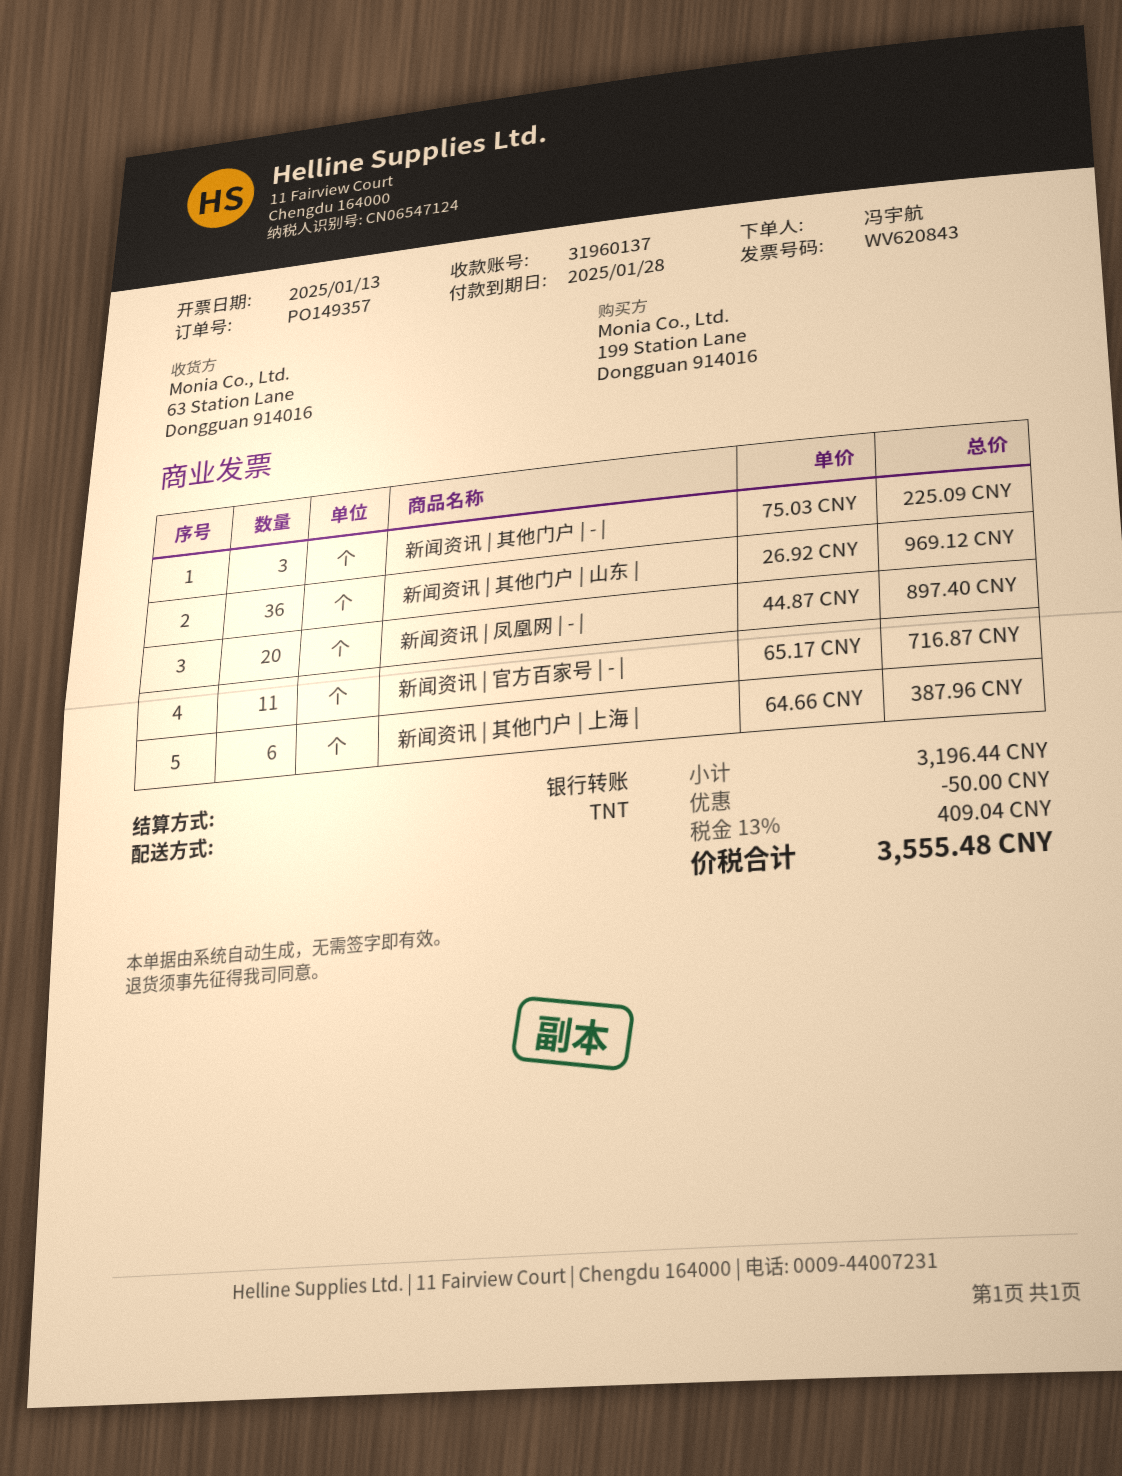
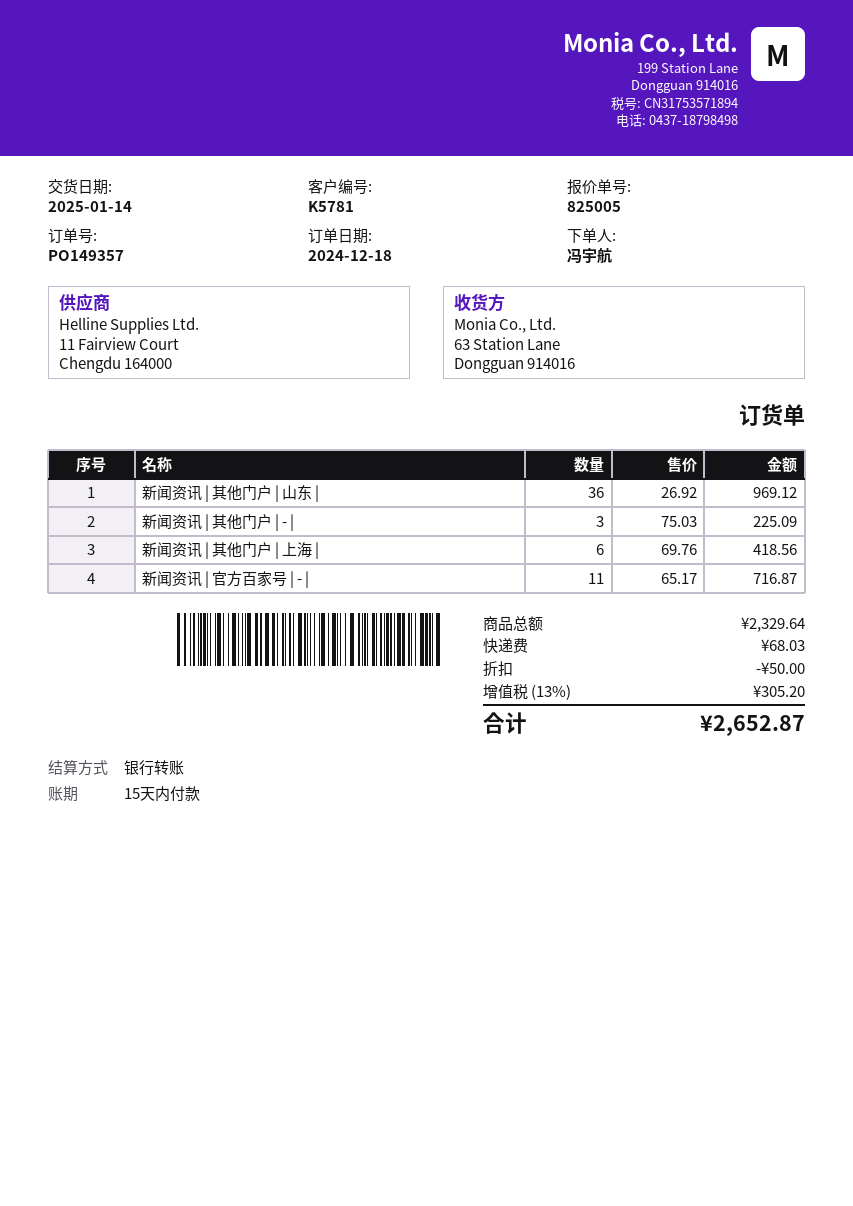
新闻资讯 | 凤凰网 | - |: 20 x 44.87 = 897.40 -> none
新闻资讯 | 其他门户 | 上海 |: 6 x 64.66 = 387.96 -> 6 x 69.76 = 418.56
subtotal: 3196.44 -> 2329.64
shipping: none -> 68.03
tax: 13% = 409.04 -> 13% = 305.20
total: 3555.48 -> 2652.87

